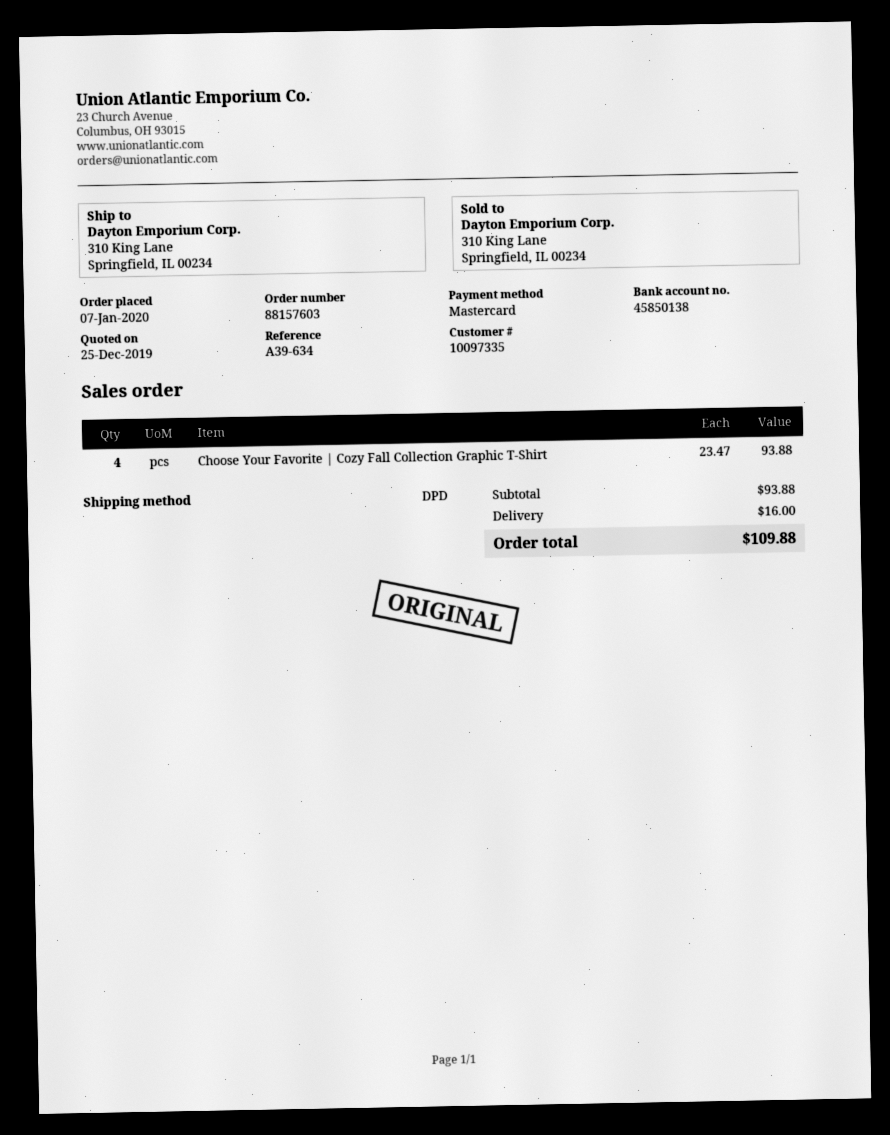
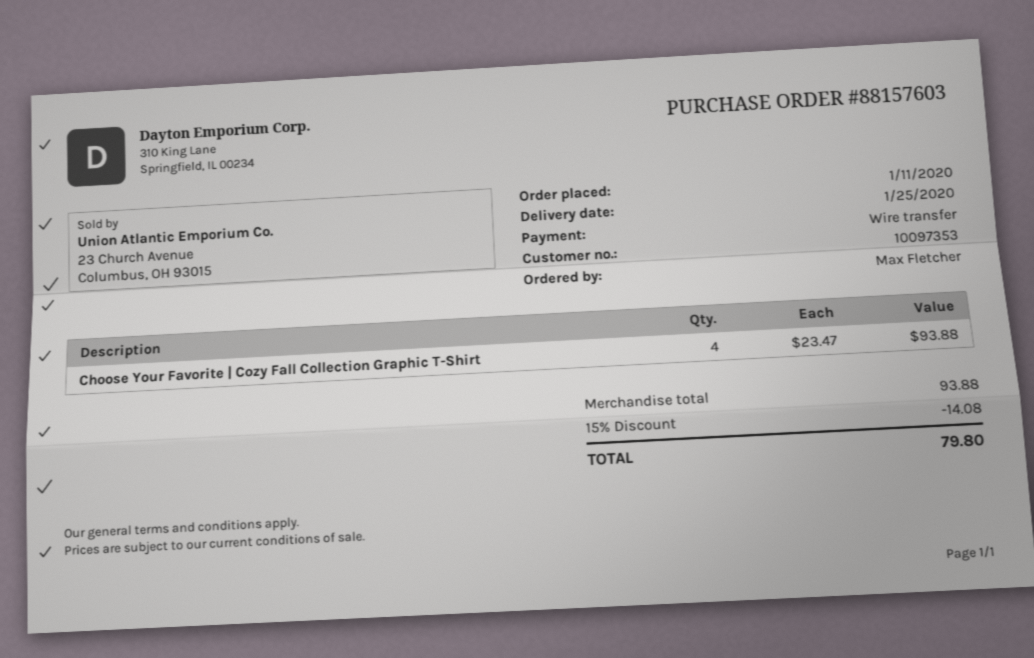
order date: 2020-01-07 -> 2020-01-11
customer number: 10097335 -> 10097353
payment method: Mastercard -> bank transfer
discount: none -> 15% = 14.08
shipping: 16.00 -> none
total: 109.88 -> 79.80

